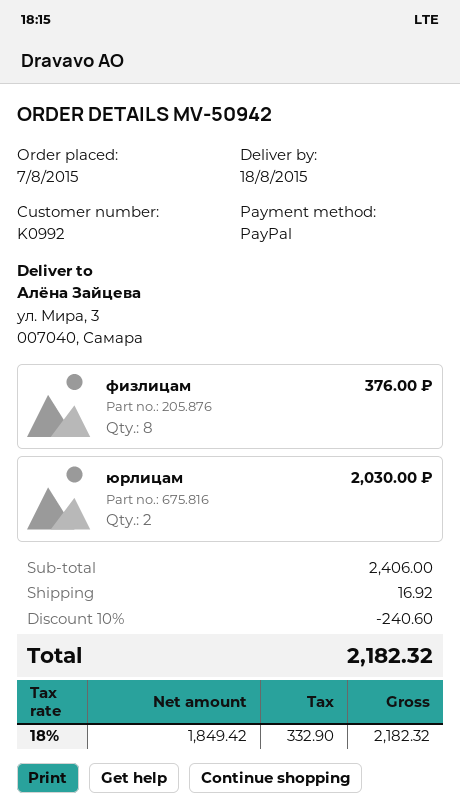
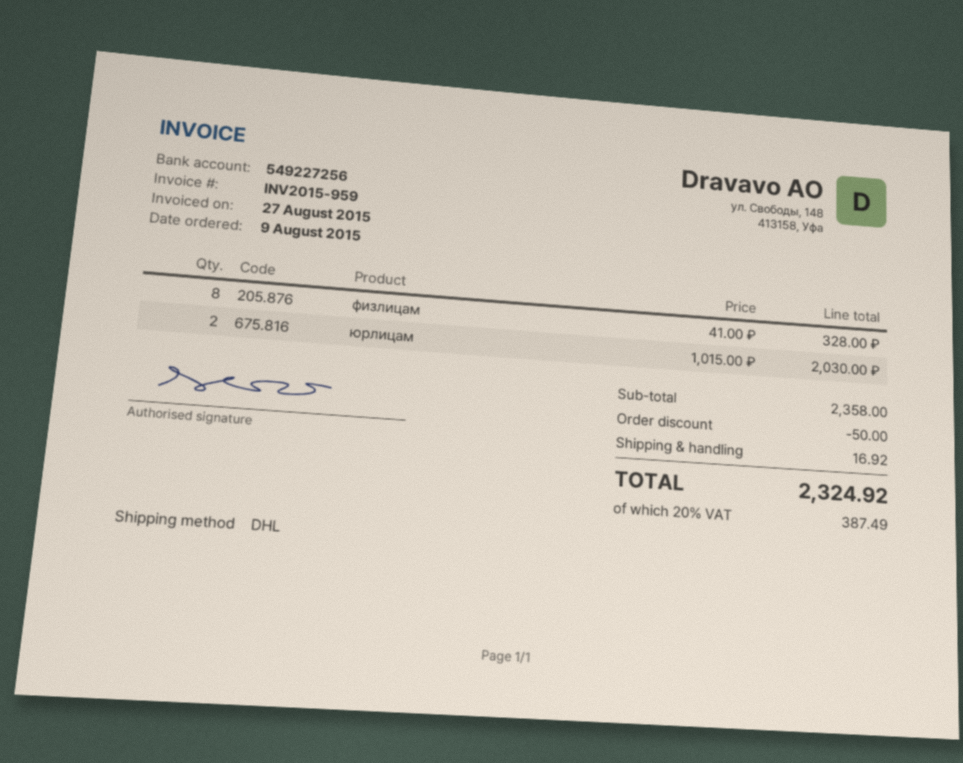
order date: 2015-08-07 -> 2015-08-09
физлицам: 8 for 376.00 -> 8 for 328.00
subtotal: 2406.00 -> 2358.00
discount: 240.60 -> 50.00
tax: 18% = 332.90 -> 20% = 387.49
total: 2182.32 -> 2324.92

